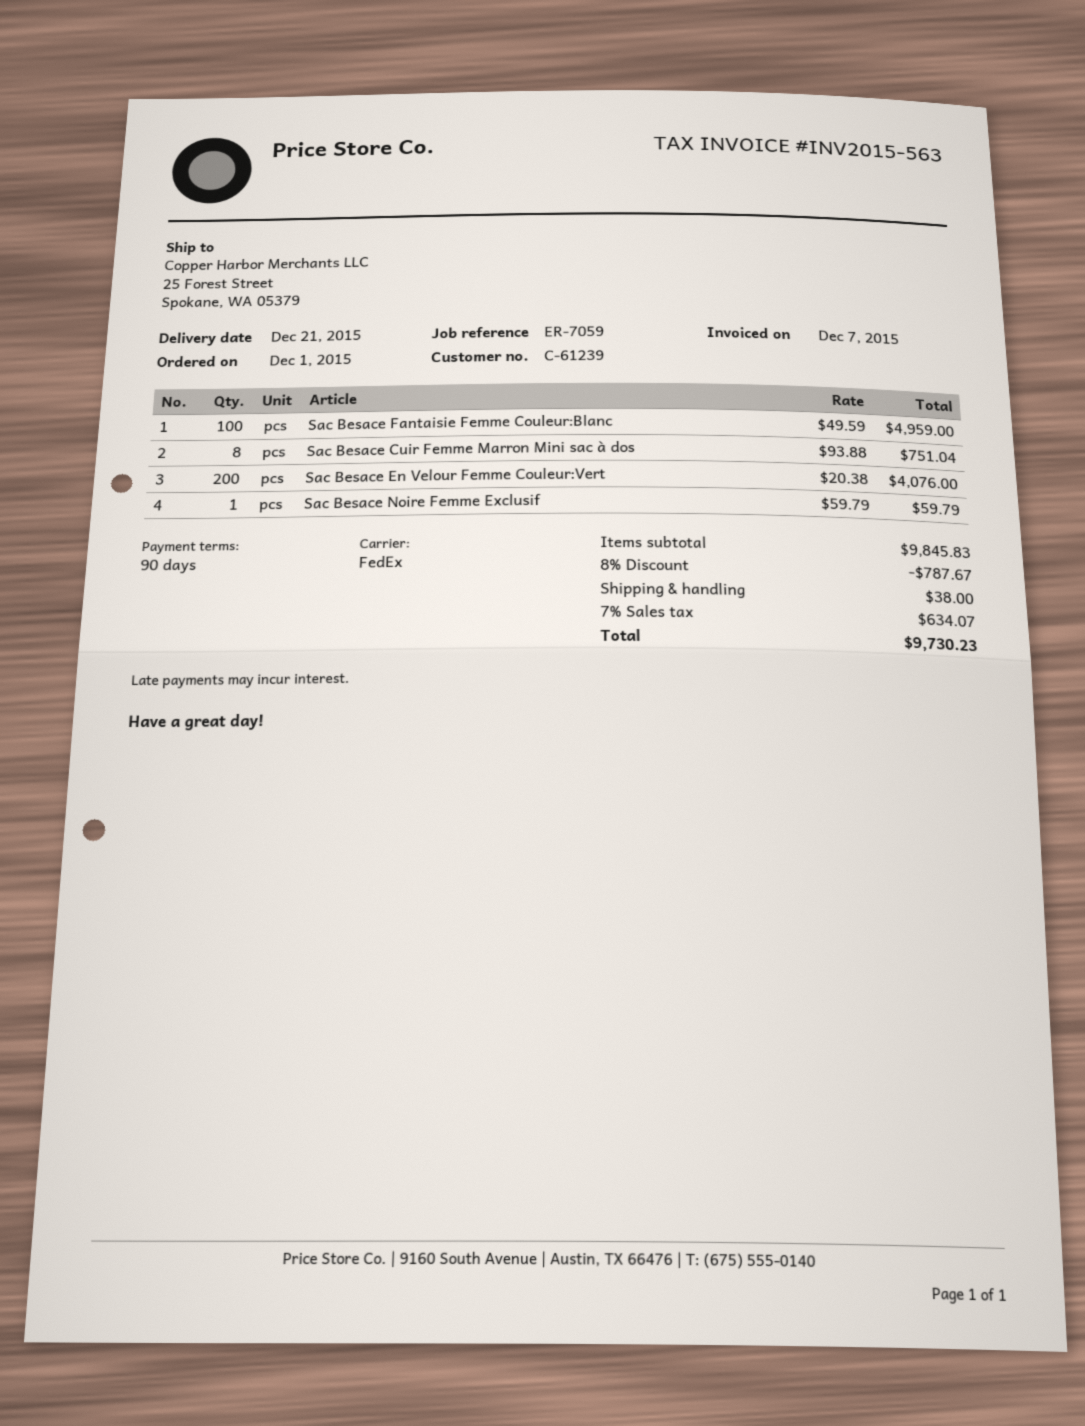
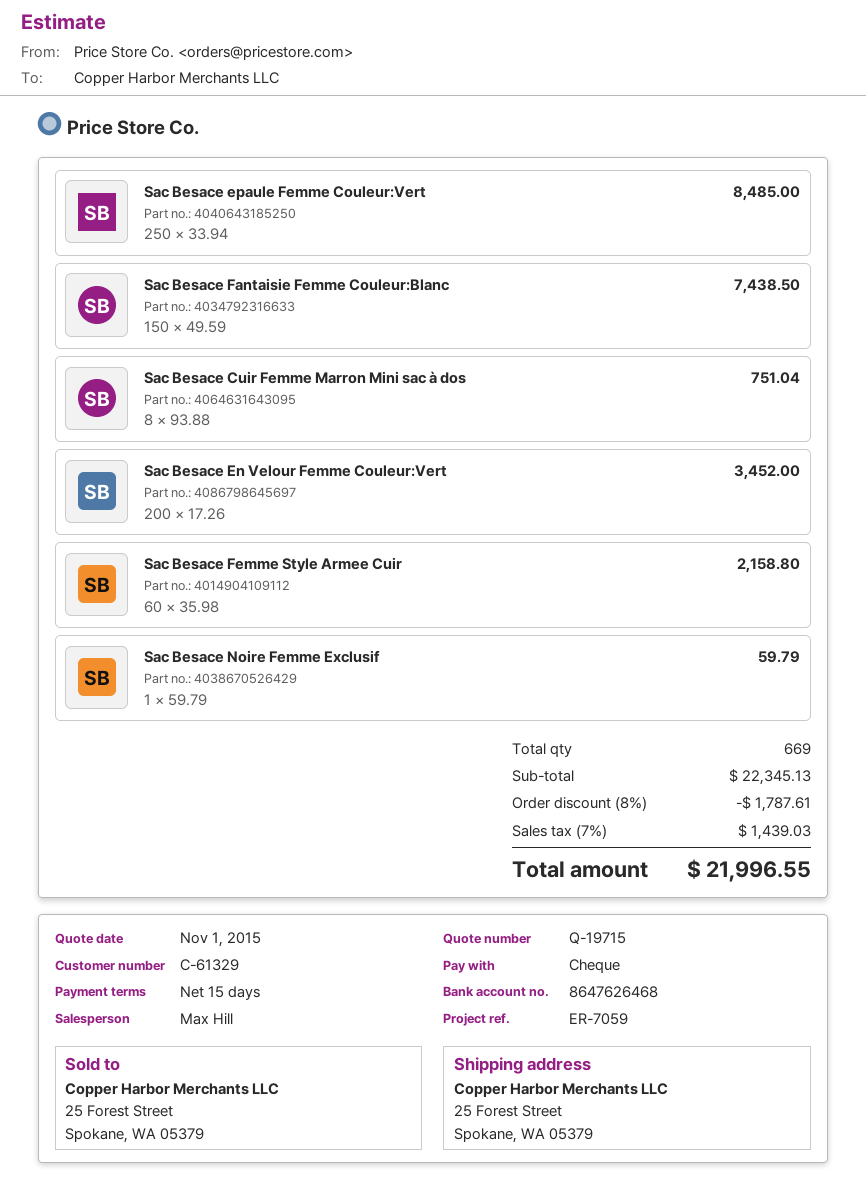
payment terms: 90 days -> 15 days
customer number: C-61239 -> C-61329
Sac Besace Fantaisie Femme Couleur:Blanc: 100 x 49.59 = 4959.00 -> 150 x 49.59 = 7438.50
Sac Besace En Velour Femme Couleur:Vert: 200 x 20.38 = 4076.00 -> 200 x 17.26 = 3452.00
Sac Besace epaule Femme Couleur:Vert: none -> 250 x 33.94 = 8485.00
Sac Besace Femme Style Armee Cuir: none -> 60 x 35.98 = 2158.80
subtotal: 9845.83 -> 22345.13
discount: 8% = 787.67 -> 8% = 1787.61
shipping: 38.00 -> none
tax: 7% = 634.07 -> 7% = 1439.03
total: 9730.23 -> 21996.55

